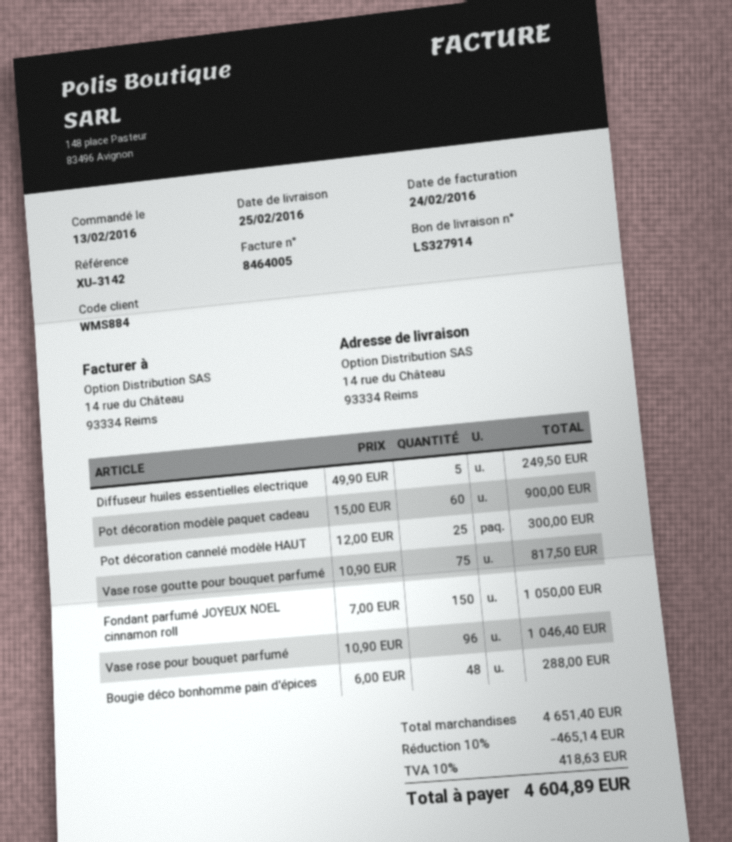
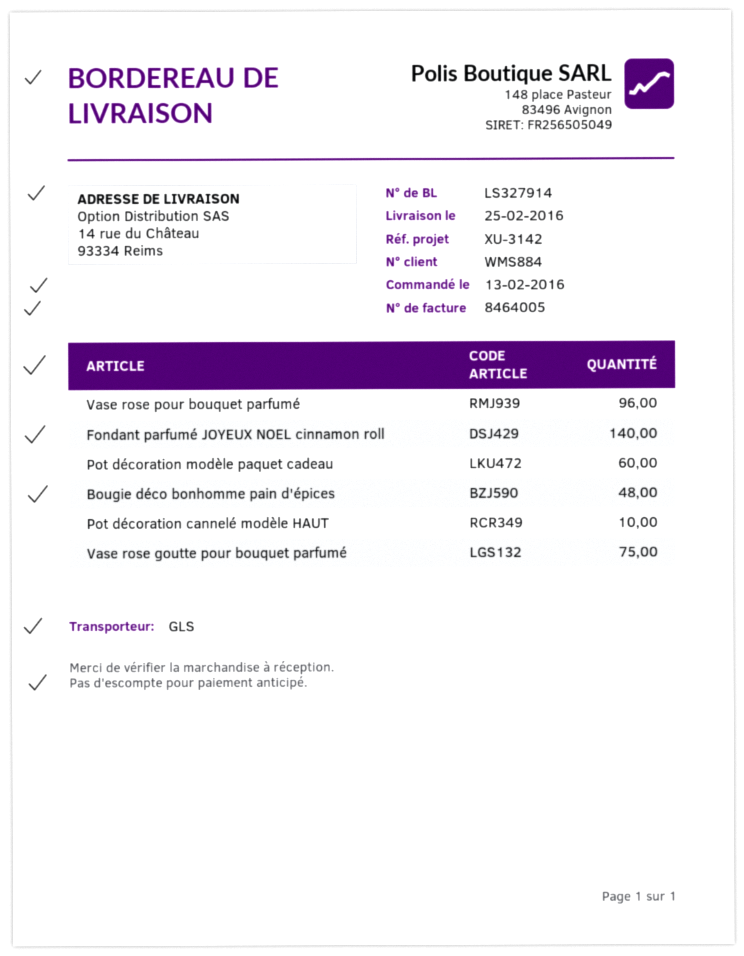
Diffuseur huiles essentielles electrique: 5 -> none
Pot décoration cannelé modèle HAUT: 25 -> 10
Fondant parfumé JOYEUX NOEL cinnamon roll: 150 -> 140

